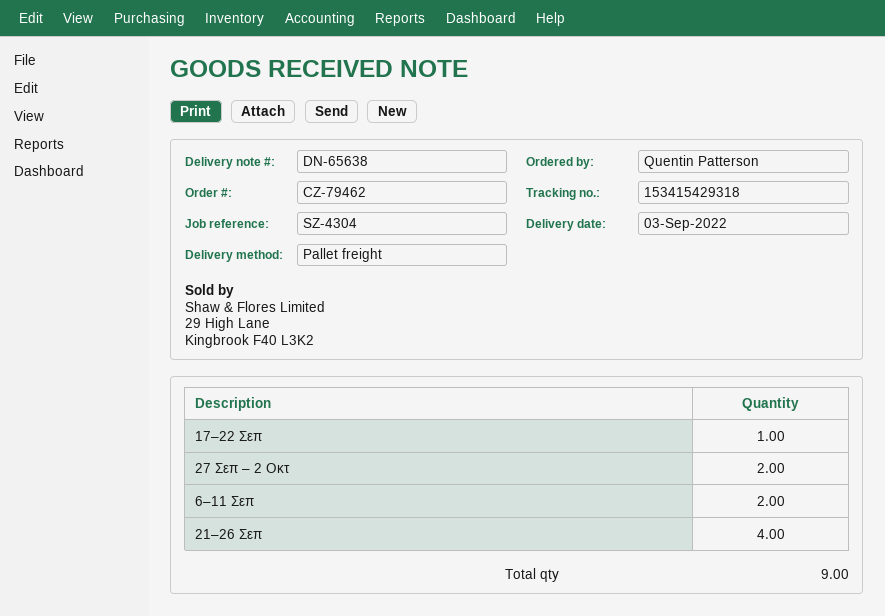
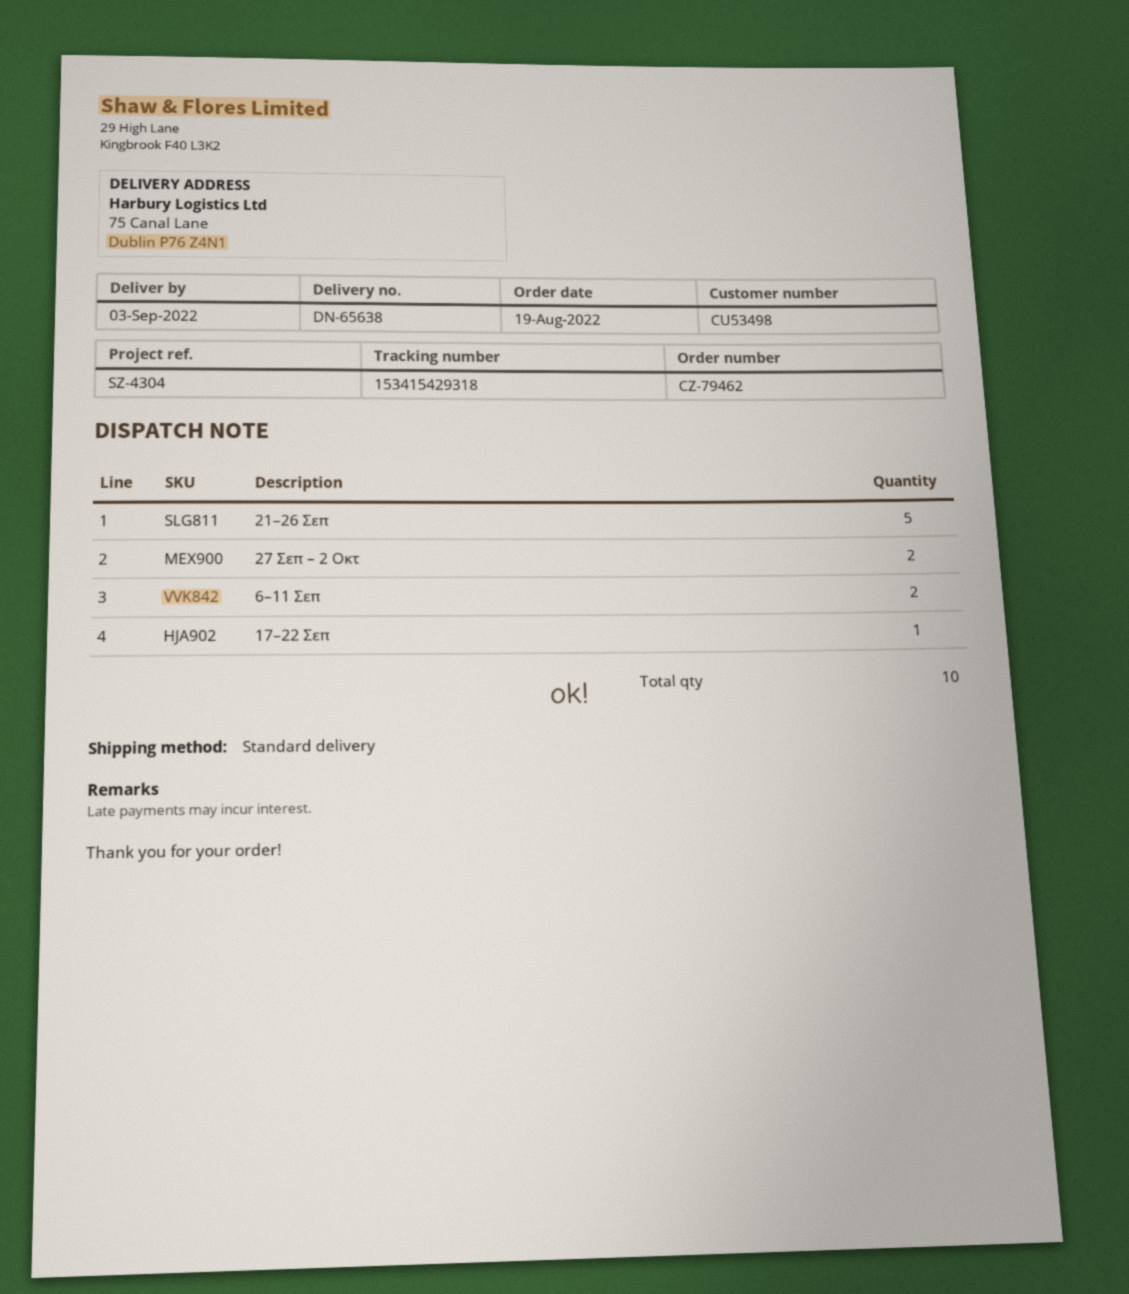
shipping method: pallet freight -> standard
21–26 Σεπ: 4 -> 5
total quantity: 9 -> 10

